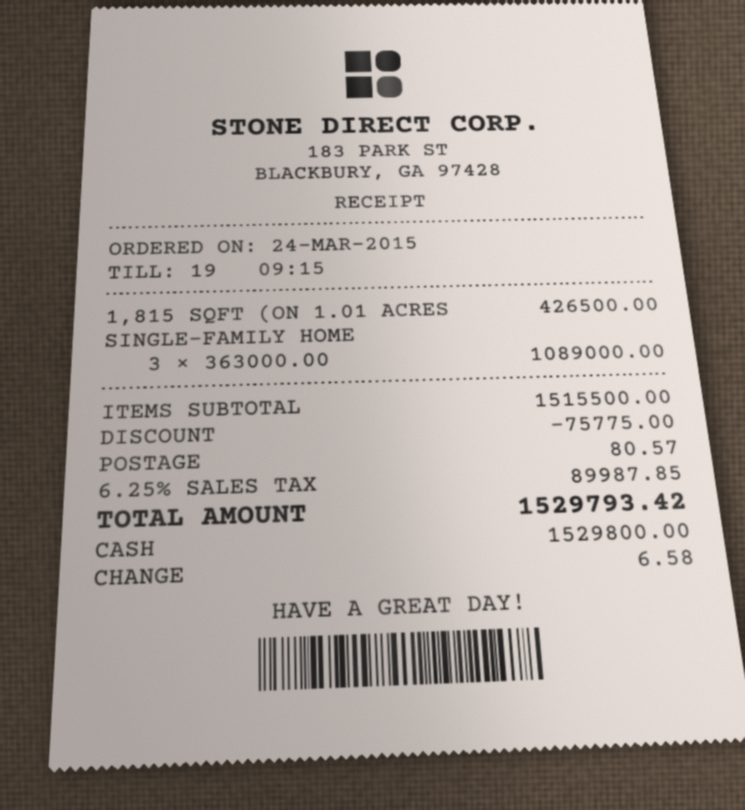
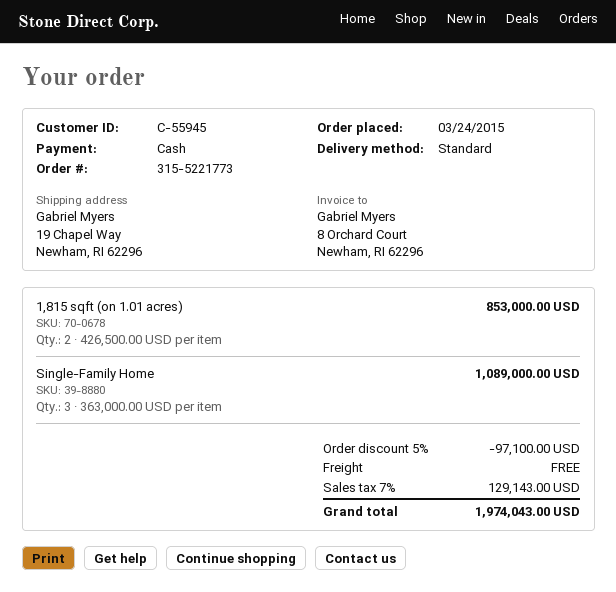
1,815 SQFT (ON 1.01 ACRES: 1 x 426500.00 = 426500.00 -> 2 x 426500.00 = 853000.00
discount: 75775.00 -> 97100.00
shipping: 80.57 -> 0.00
tax: 6.25% = 89987.85 -> 7% = 129143.00
total: 1529793.42 -> 1974043.00

